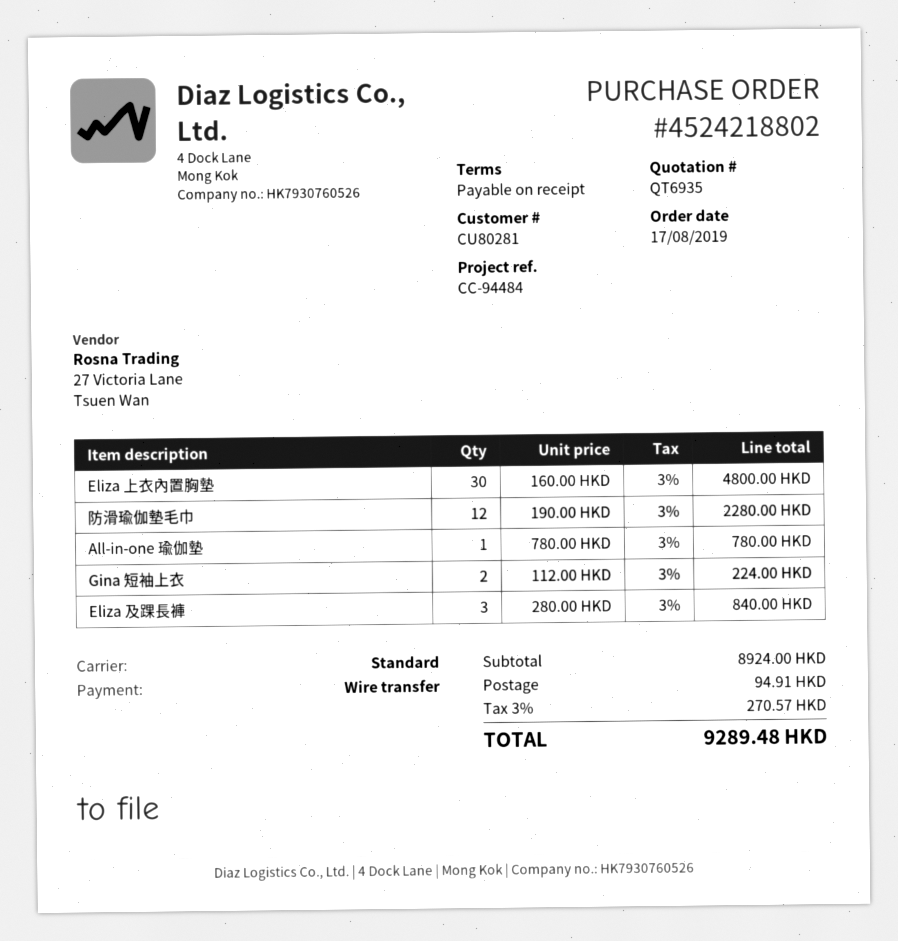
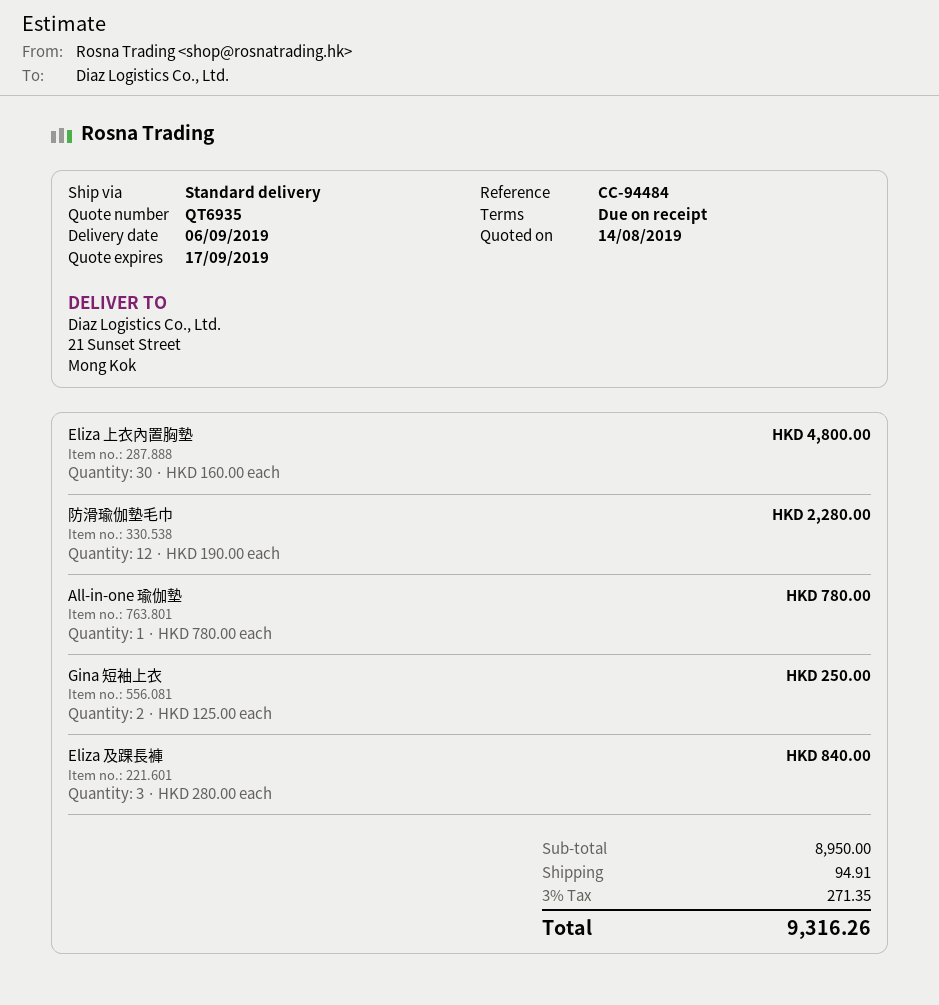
Gina 短袖上衣: 2 x 112.00 = 224.00 -> 2 x 125.00 = 250.00
subtotal: 8924.00 -> 8950.00
tax: 3% = 270.57 -> 3% = 271.35
total: 9289.48 -> 9316.26

